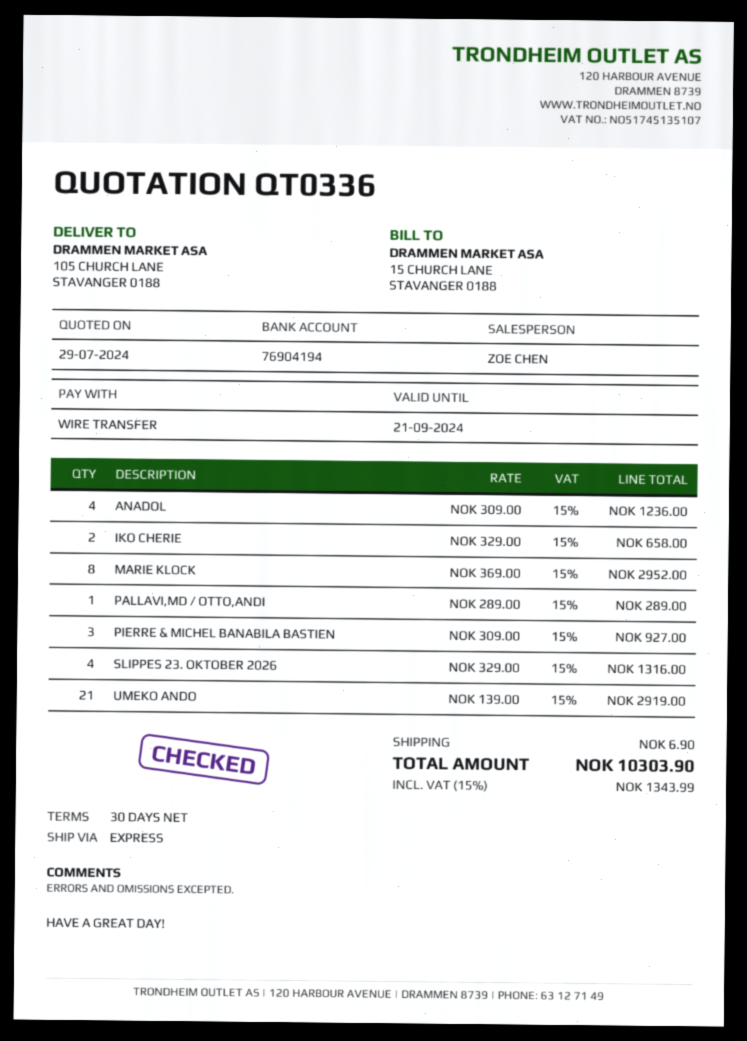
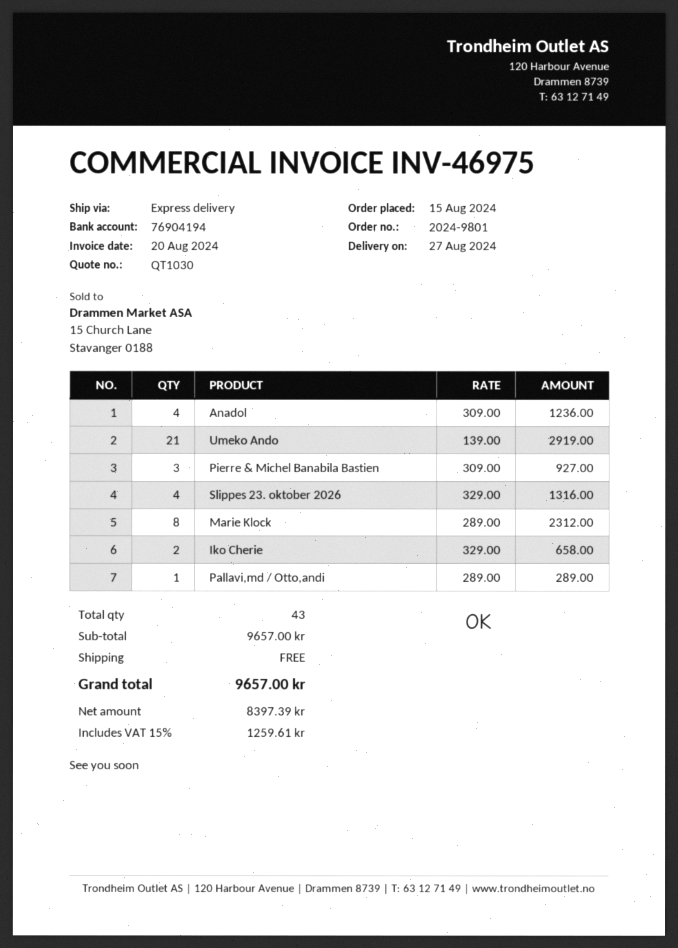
quote number: QT0336 -> QT1030
MARIE KLOCK: 8 x 369.00 = 2952.00 -> 8 x 289.00 = 2312.00
shipping: 6.90 -> 0.00
tax: 15% = 1343.99 -> 15% = 1259.61
total: 10303.90 -> 9657.00

